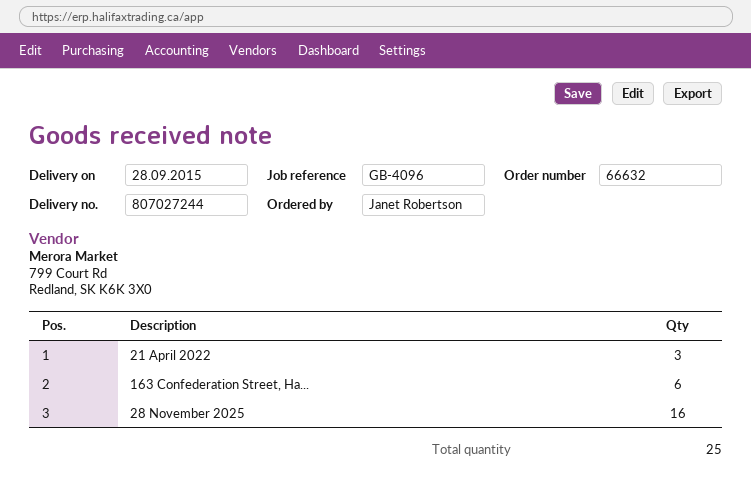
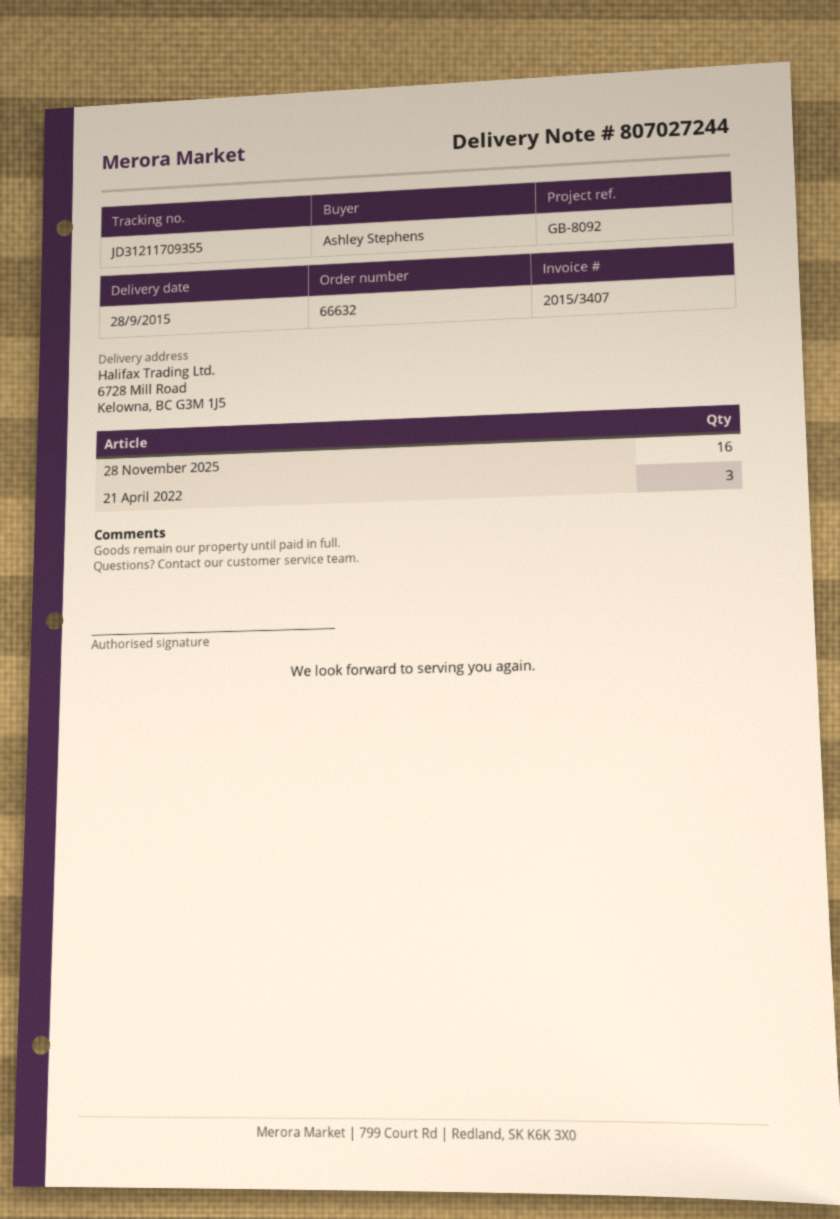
reference: GB-4096 -> GB-8092
ordered by: Janet Robertson -> Ashley Stephens
163 Confederation Street, Ha...: 6 -> none

